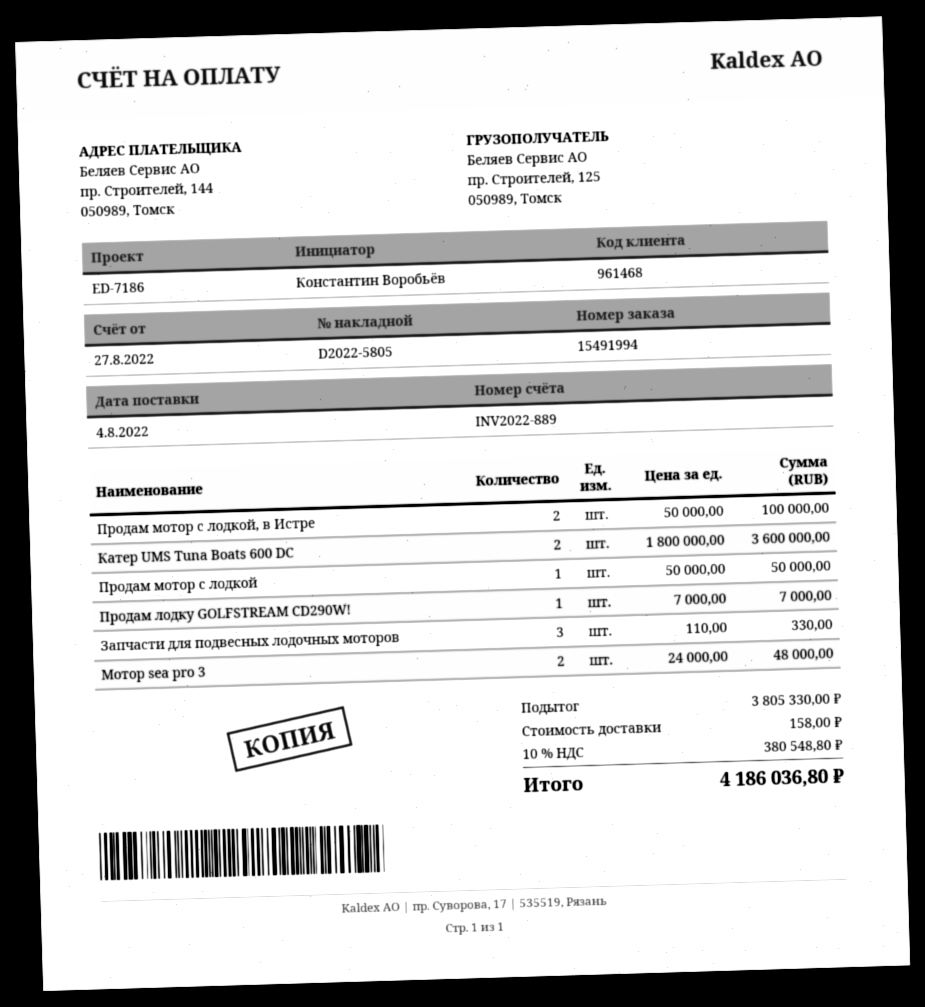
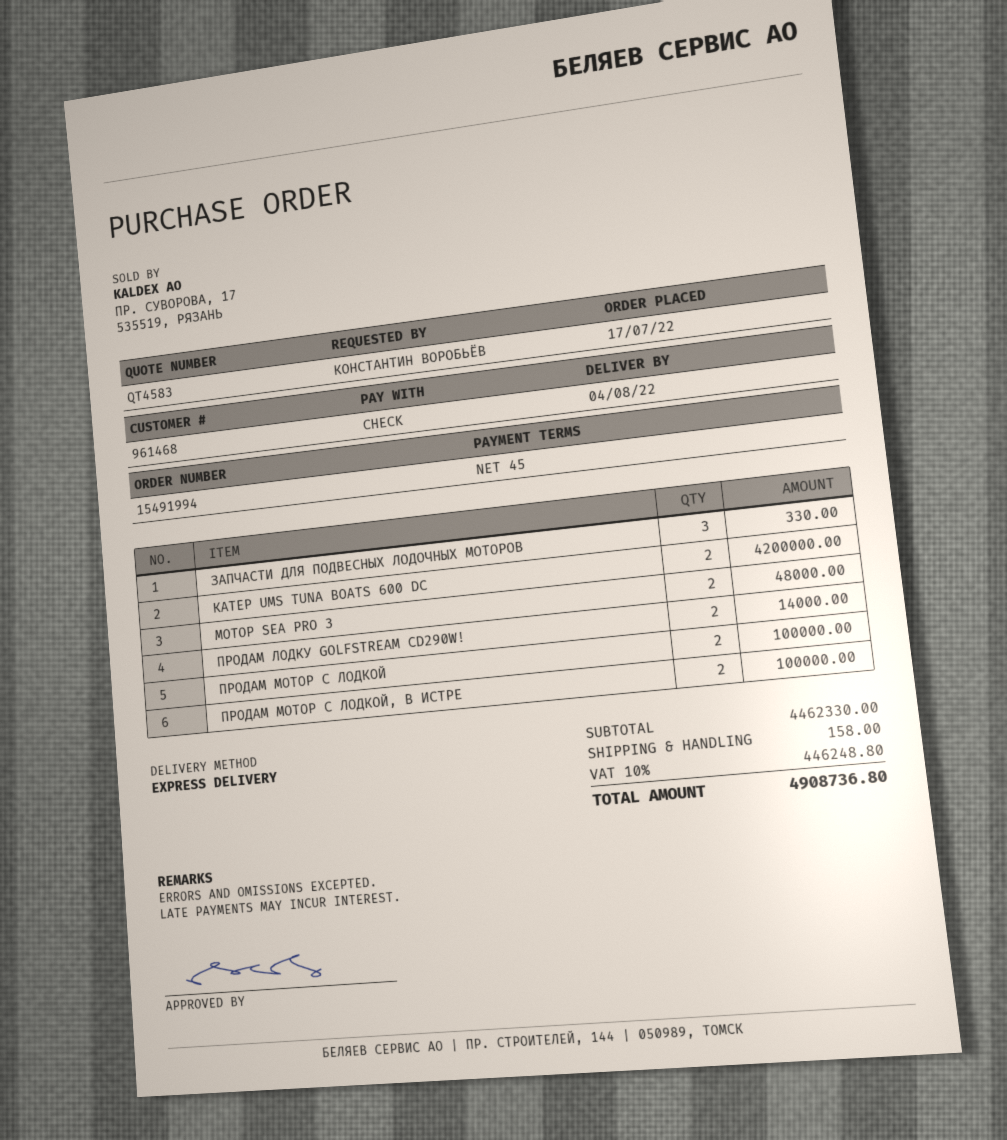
Катер UMS Tuna Boats 600 DC: 2 for 3600000.00 -> 2 for 4200000.00
Продам мотор с лодкой: 1 for 50000.00 -> 2 for 100000.00
Продам лодку GOLFSTREAM CD290W!: 1 for 7000.00 -> 2 for 14000.00
subtotal: 3805330.00 -> 4462330.00
tax: 10% = 380548.80 -> 10% = 446248.80
total: 4186036.80 -> 4908736.80

